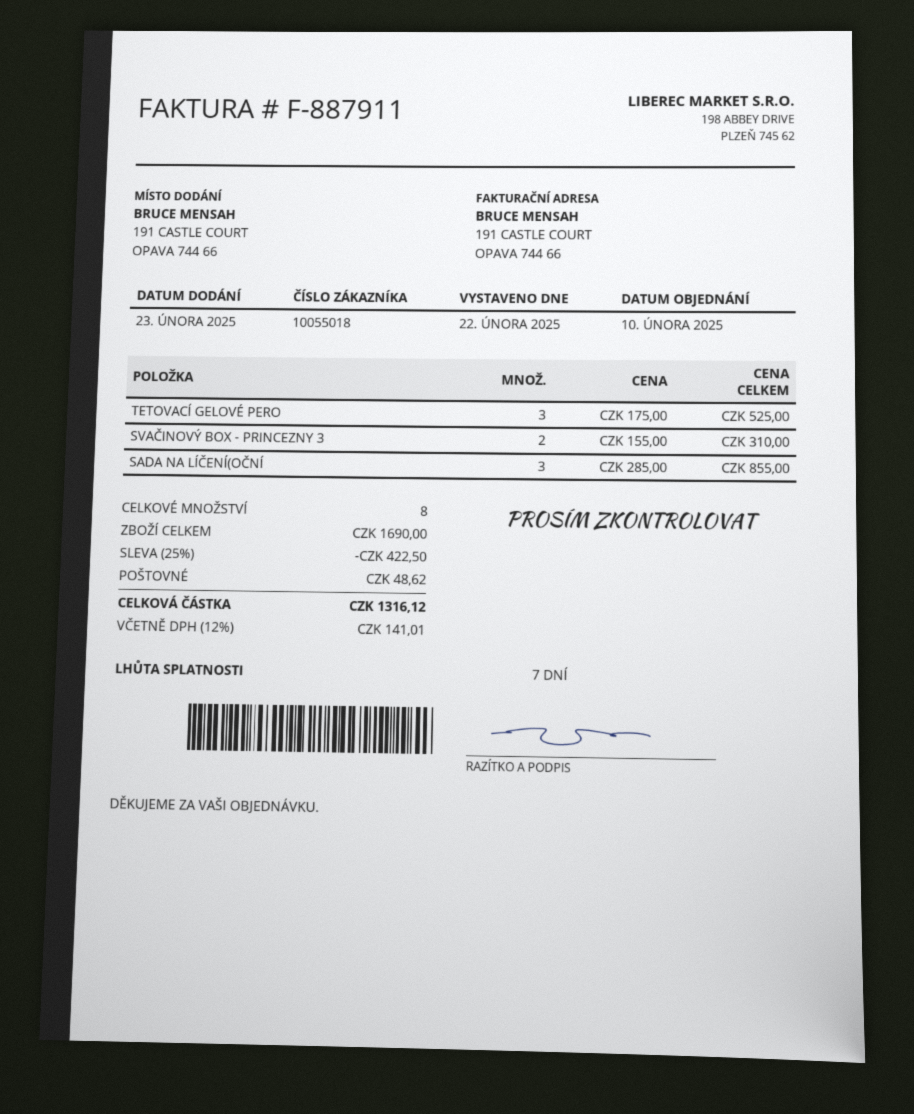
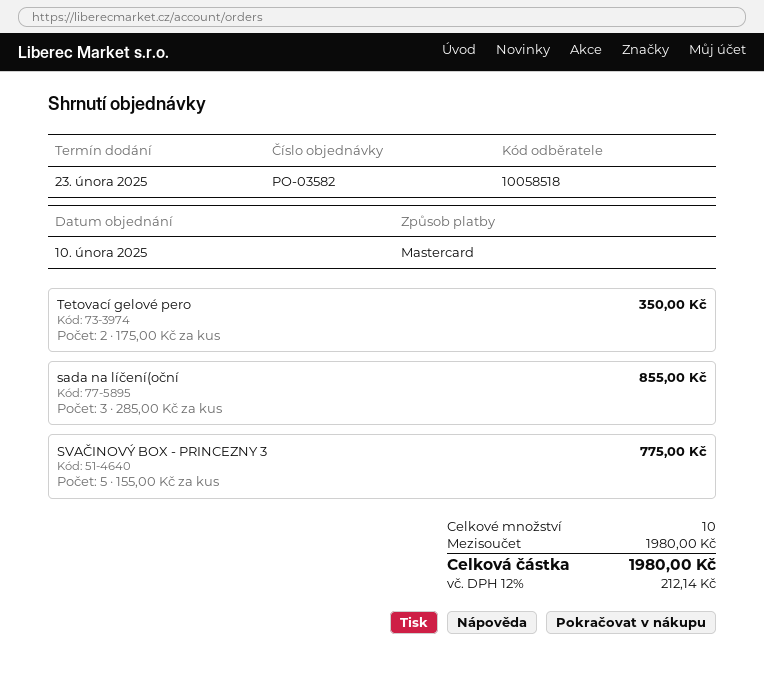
customer number: 10055018 -> 10058518
TETOVACÍ GELOVÉ PERO: 3 x 175.00 = 525.00 -> 2 x 175.00 = 350.00
SVAČINOVÝ BOX - PRINCEZNY 3: 2 x 155.00 = 310.00 -> 5 x 155.00 = 775.00
total quantity: 8 -> 10
subtotal: 1690.00 -> 1980.00
discount: 25% = 422.50 -> none
shipping: 48.62 -> none
tax: 12% = 141.01 -> 12% = 212.14
total: 1316.12 -> 1980.00

